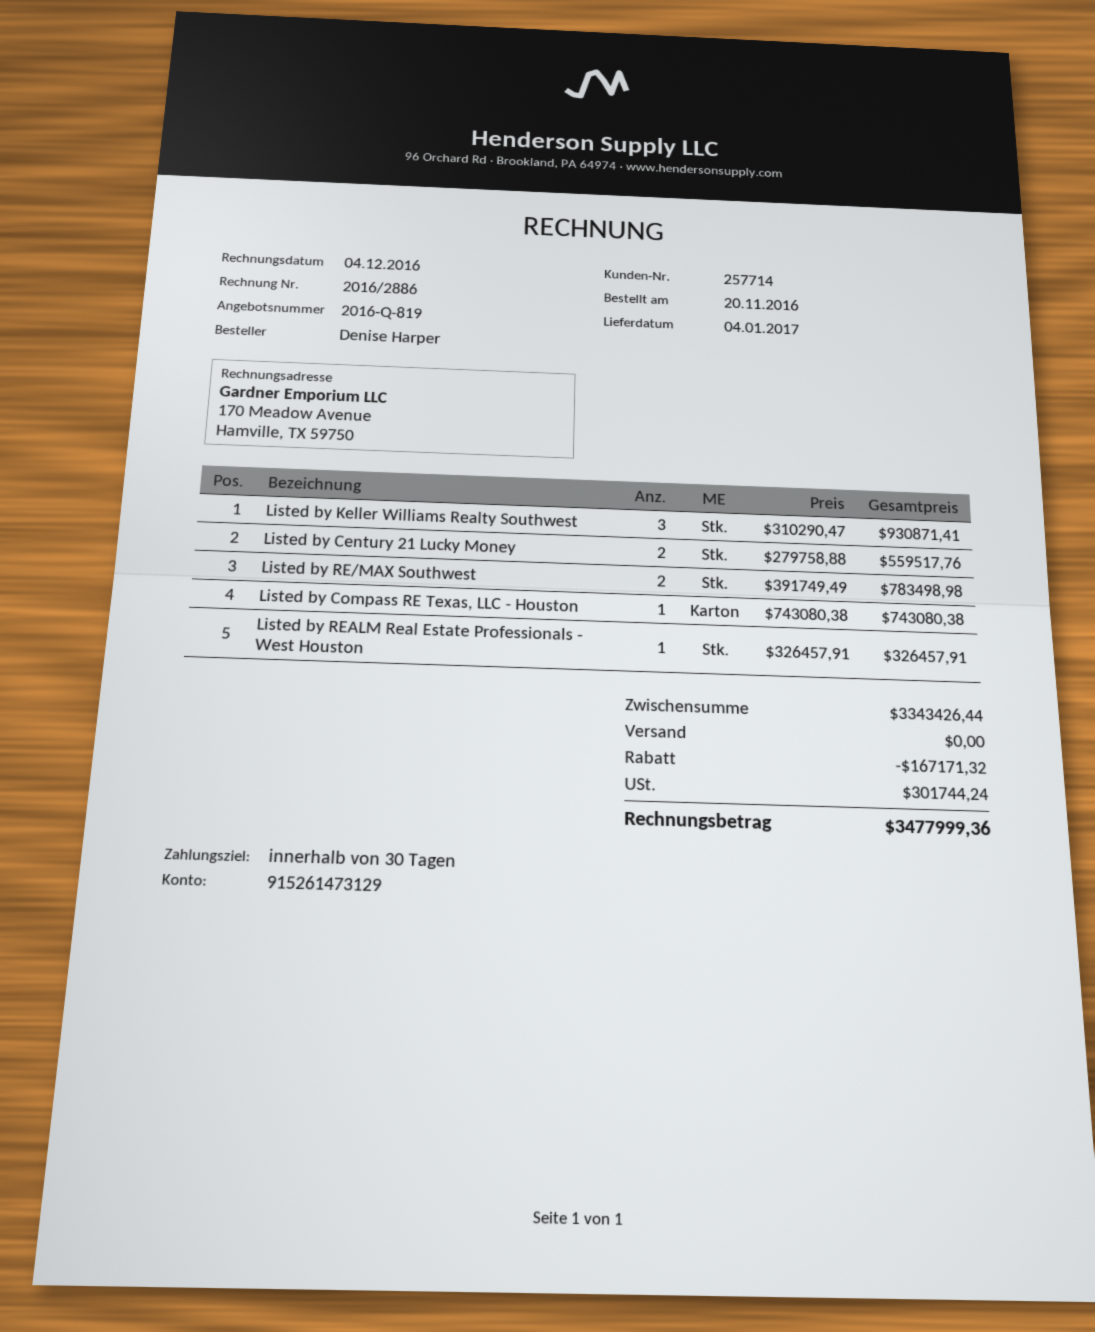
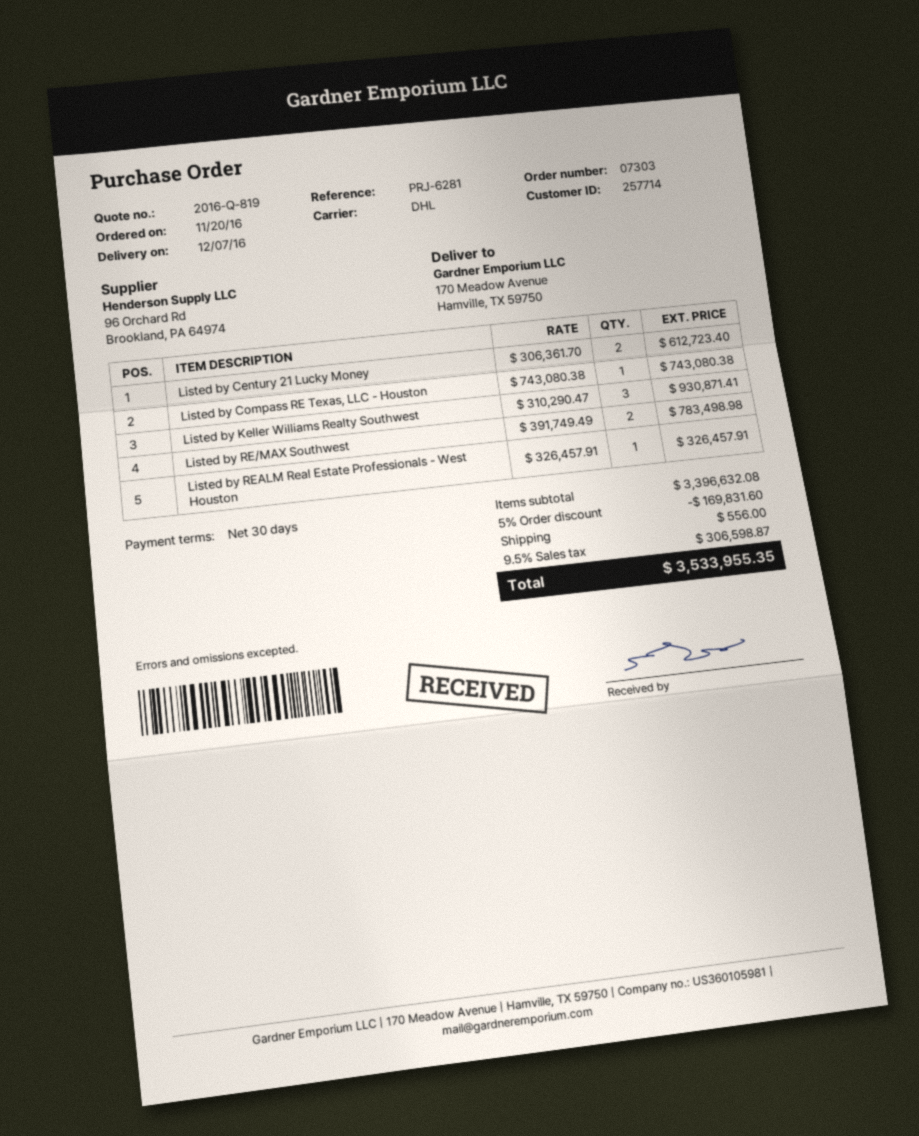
delivery date: 2017-01-04 -> 2016-12-07
Listed by Century 21 Lucky Money: 2 x 279758.88 = 559517.76 -> 2 x 306361.70 = 612723.40
subtotal: 3343426.44 -> 3396632.08
discount: 167171.32 -> 169831.60
shipping: 0.00 -> 556.00
tax: 301744.24 -> 306598.87
total: 3477999.36 -> 3533955.35

